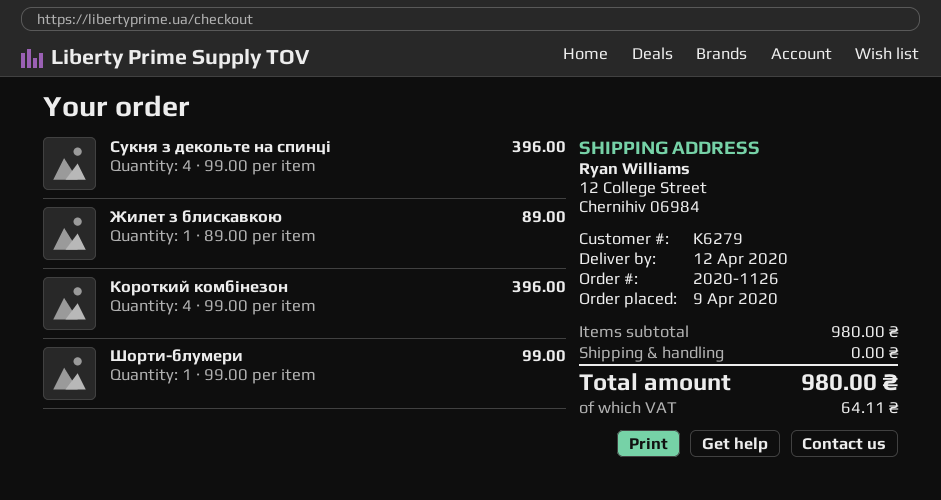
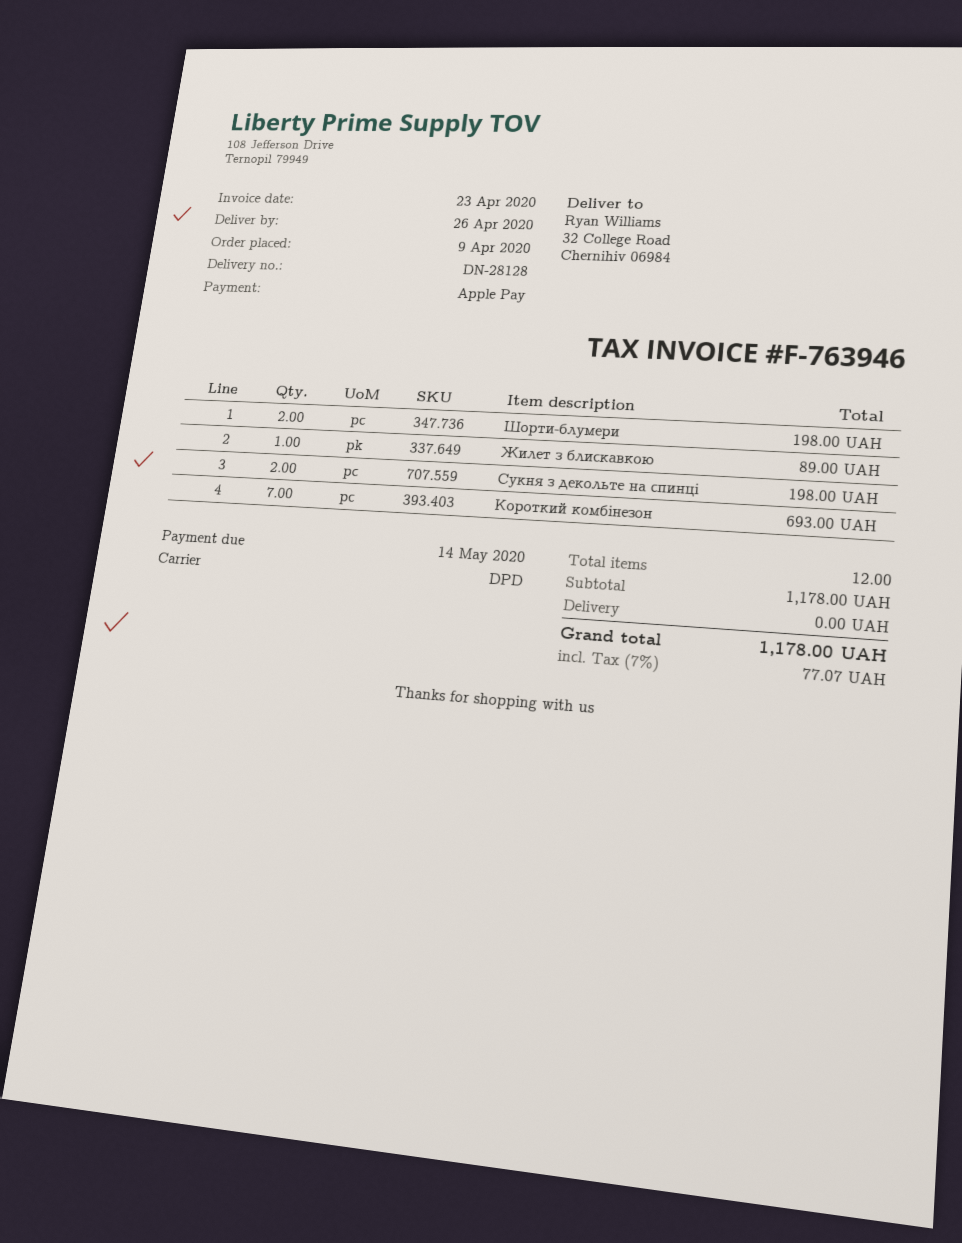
delivery date: 2020-04-12 -> 2020-04-26
ship to: 12 College Street, Chernihiv 06984 -> 32 College Road, Chernihiv 06984
Сукня з декольте на спинці: 4 for 396.00 -> 2 for 198.00
Короткий комбінезон: 4 for 396.00 -> 7 for 693.00
Шорти-блумери: 1 for 99.00 -> 2 for 198.00
subtotal: 980.00 -> 1178.00
tax: 64.11 -> 77.07
total: 980.00 -> 1178.00

